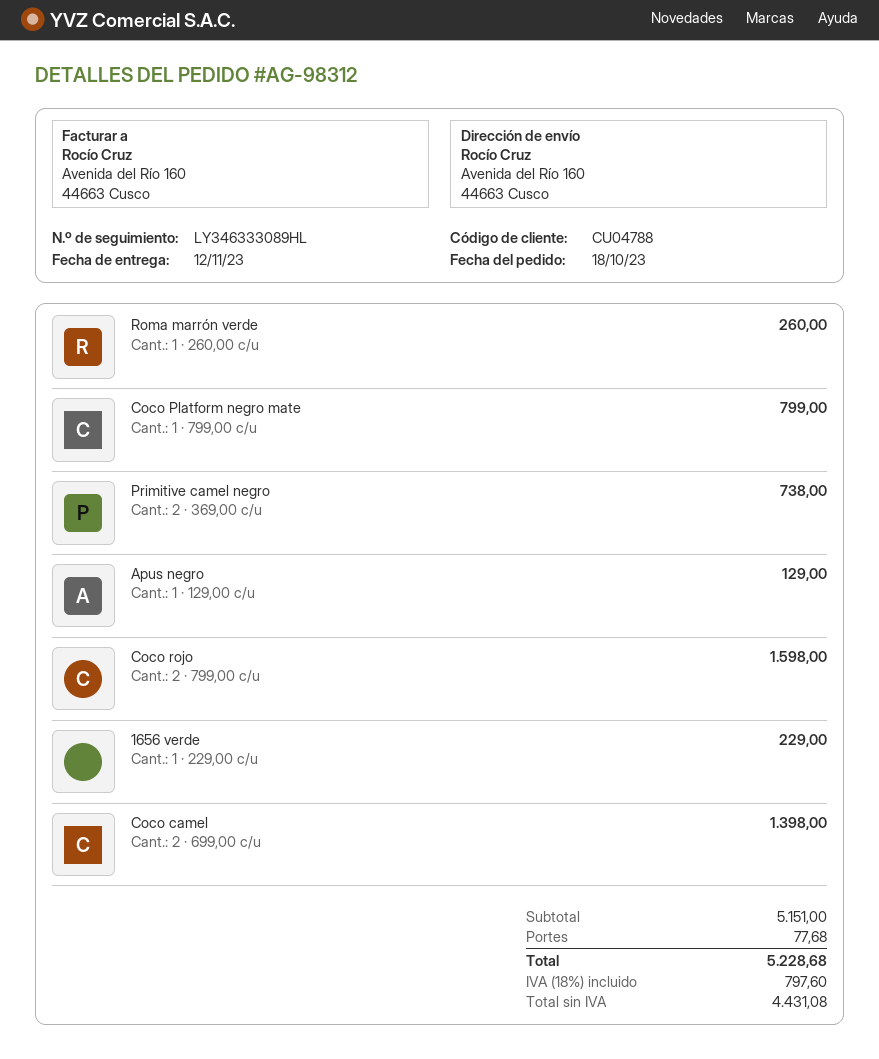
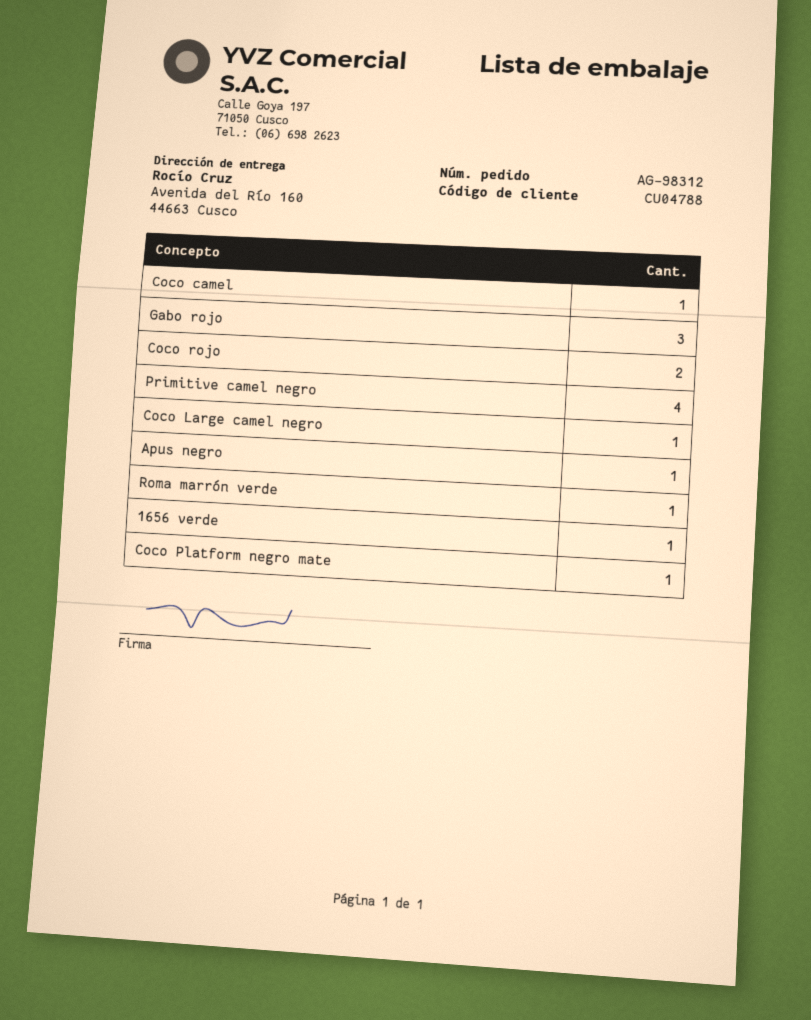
Primitive camel negro: 2 -> 4
Coco camel: 2 -> 1
Gabo rojo: none -> 3
Coco Large camel negro: none -> 1

